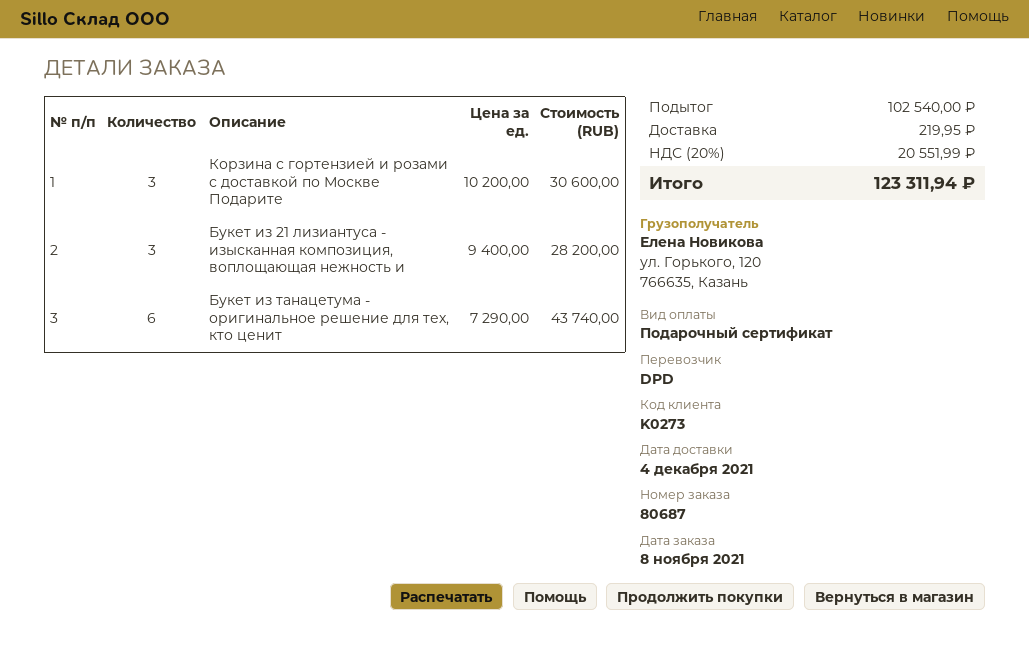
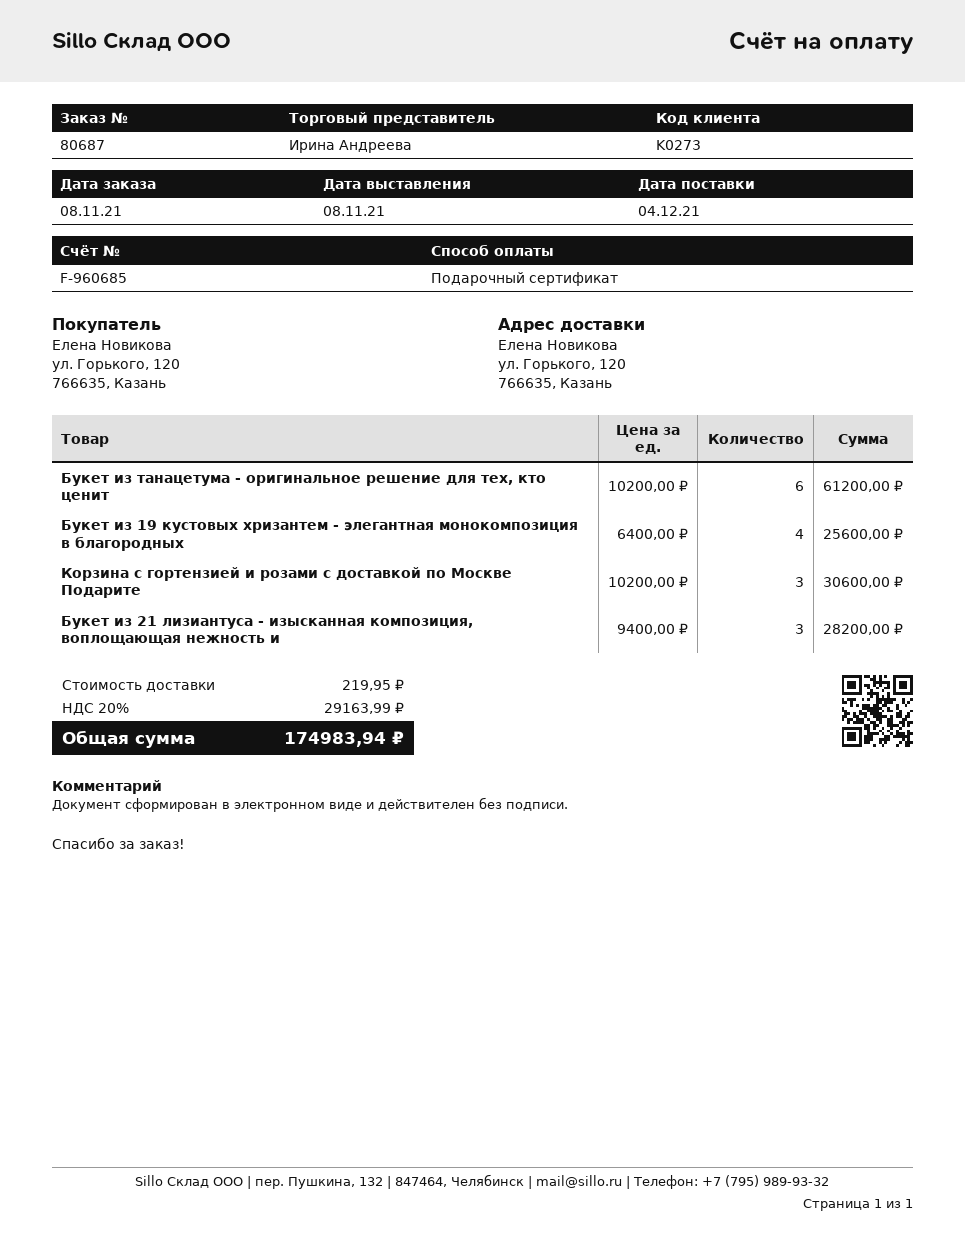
Букет из танацетума - оригинальное решение для тех, кто ценит: 6 x 7290.00 = 43740.00 -> 6 x 10200.00 = 61200.00
Букет из 19 кустовых хризантем - элегантная монокомпозиция в благородных: none -> 4 x 6400.00 = 25600.00
tax: 20% = 20551.99 -> 20% = 29163.99
total: 123311.94 -> 174983.94

